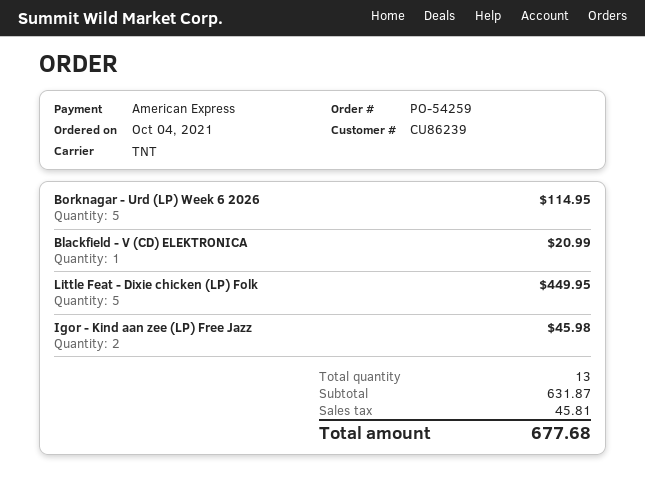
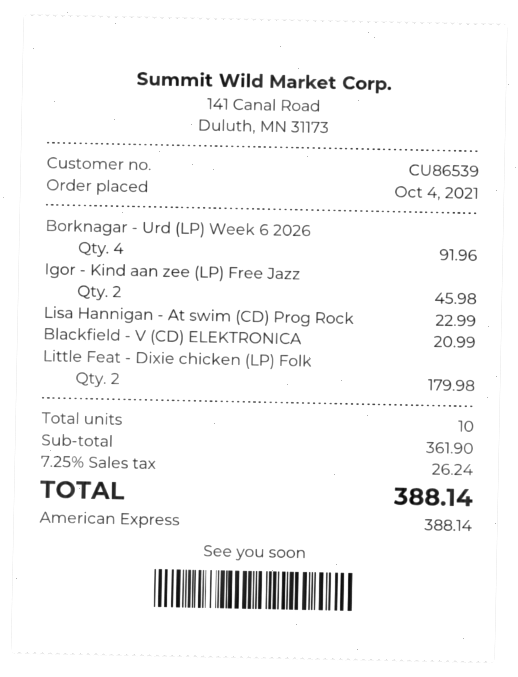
customer number: CU86239 -> CU86539
Borknagar - Urd (LP) Week 6 2026: 5 for 114.95 -> 4 for 91.96
Little Feat - Dixie chicken (LP) Folk: 5 for 449.95 -> 2 for 179.98
Lisa Hannigan - At swim (CD) Prog Rock: none -> 1 for 22.99
total quantity: 13 -> 10
subtotal: 631.87 -> 361.90
tax: 45.81 -> 26.24
total: 677.68 -> 388.14

